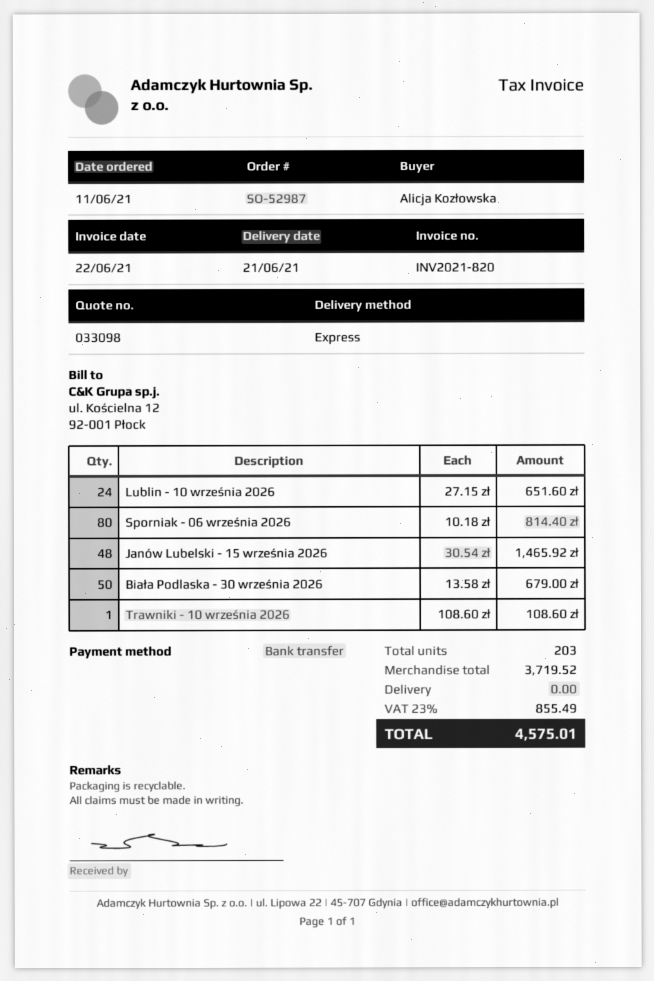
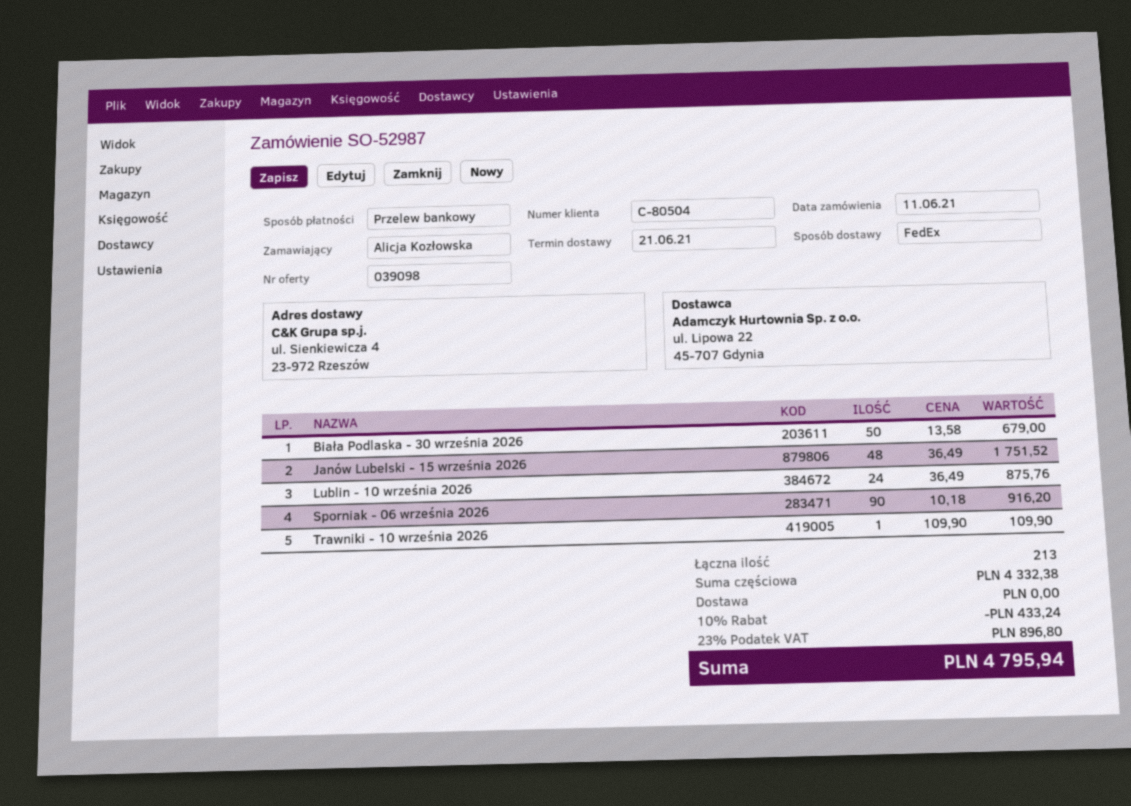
quote number: 033098 -> 039098
shipping method: express -> FedEx
Lublin - 10 września 2026: 24 x 27.15 = 651.60 -> 24 x 36.49 = 875.76
Sporniak - 06 września 2026: 80 x 10.18 = 814.40 -> 90 x 10.18 = 916.20
Janów Lubelski - 15 września 2026: 48 x 30.54 = 1465.92 -> 48 x 36.49 = 1751.52
Trawniki - 10 września 2026: 1 x 108.60 = 108.60 -> 1 x 109.90 = 109.90
total quantity: 203 -> 213
subtotal: 3719.52 -> 4332.38
discount: none -> 10% = 433.24
tax: 23% = 855.49 -> 23% = 896.80
total: 4575.01 -> 4795.94

